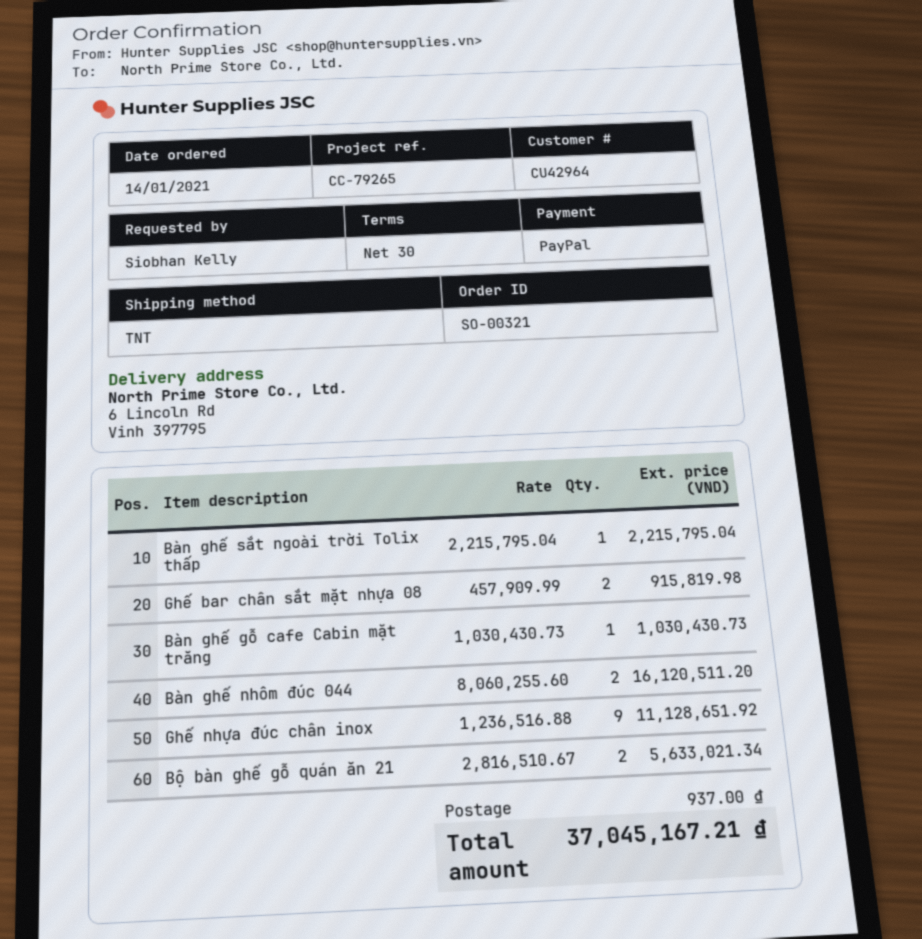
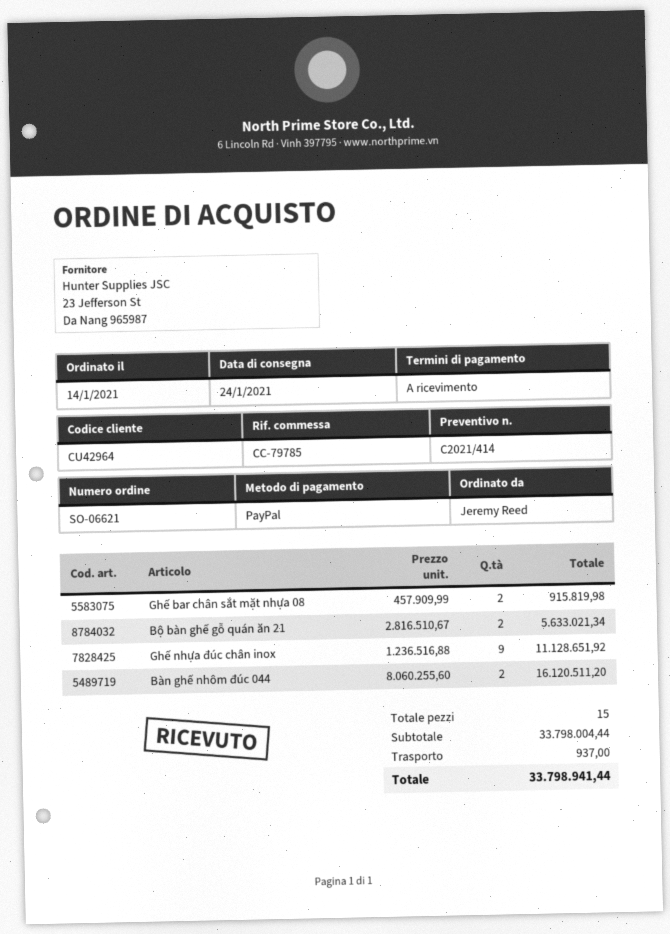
order number: SO-00321 -> SO-06621
payment terms: 30 days -> on receipt
reference: CC-79265 -> CC-79785
ordered by: Siobhan Kelly -> Jeremy Reed
Bàn ghế sắt ngoài trời Tolix thấp: 1 x 2215795.04 = 2215795.04 -> none
Bàn ghế gỗ cafe Cabin mặt trăng: 1 x 1030430.73 = 1030430.73 -> none
total: 37045167.21 -> 33798941.44

